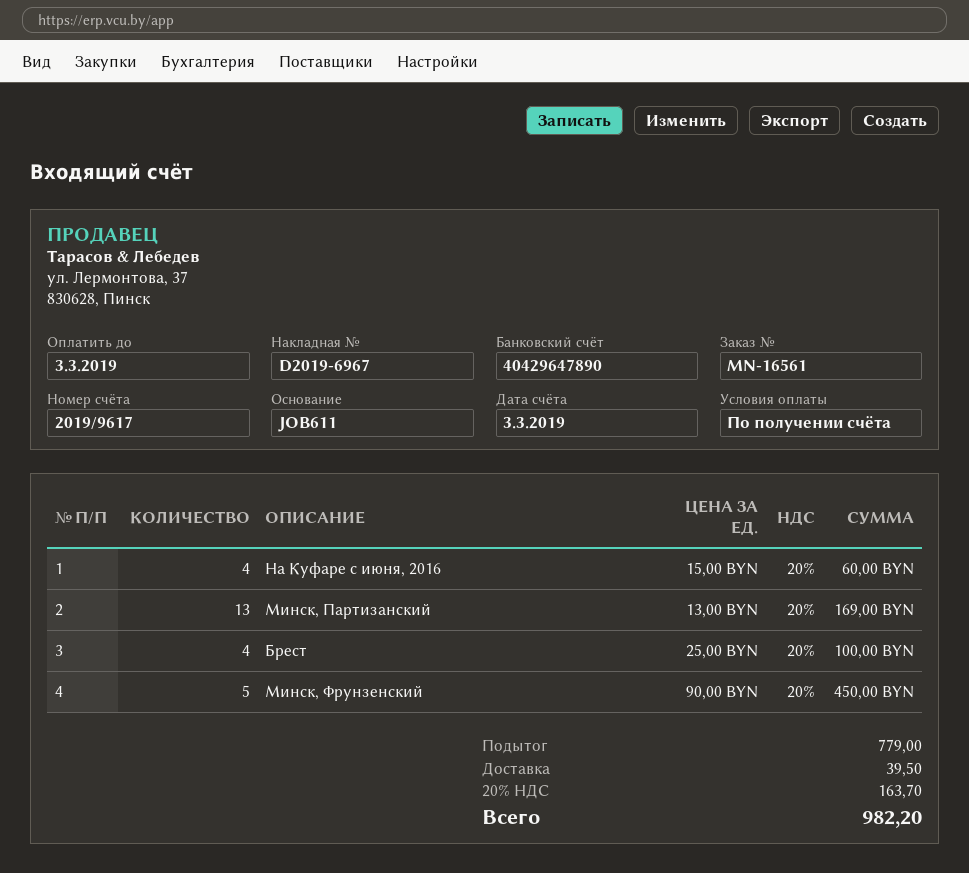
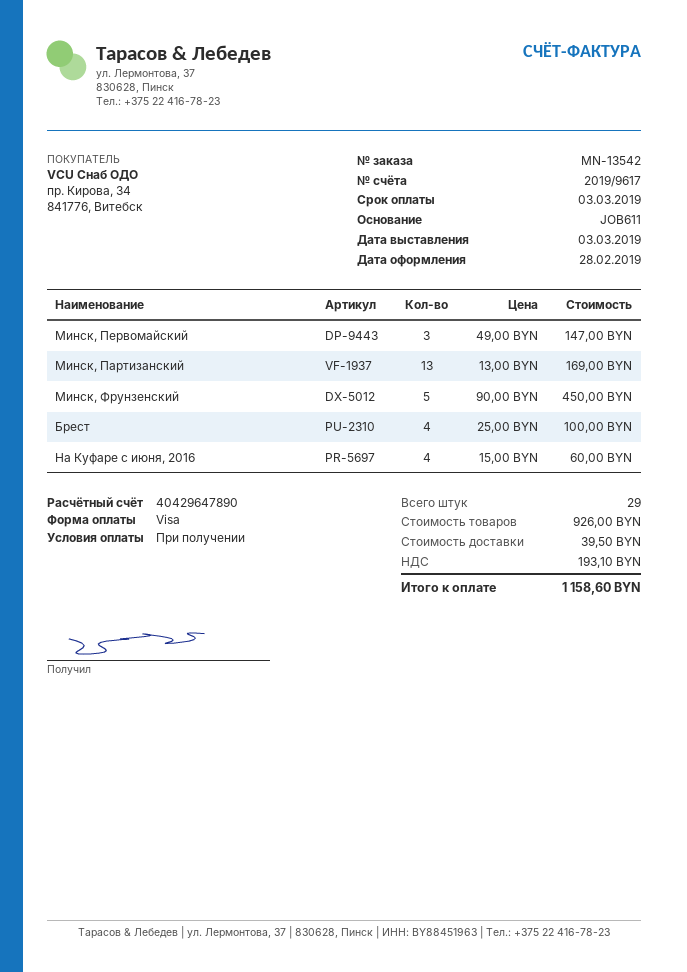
order number: MN-16561 -> MN-13542
Минск, Первомайский: none -> 3 x 49.00 = 147.00
subtotal: 779.00 -> 926.00
tax: 163.70 -> 193.10
total: 982.20 -> 1158.60

